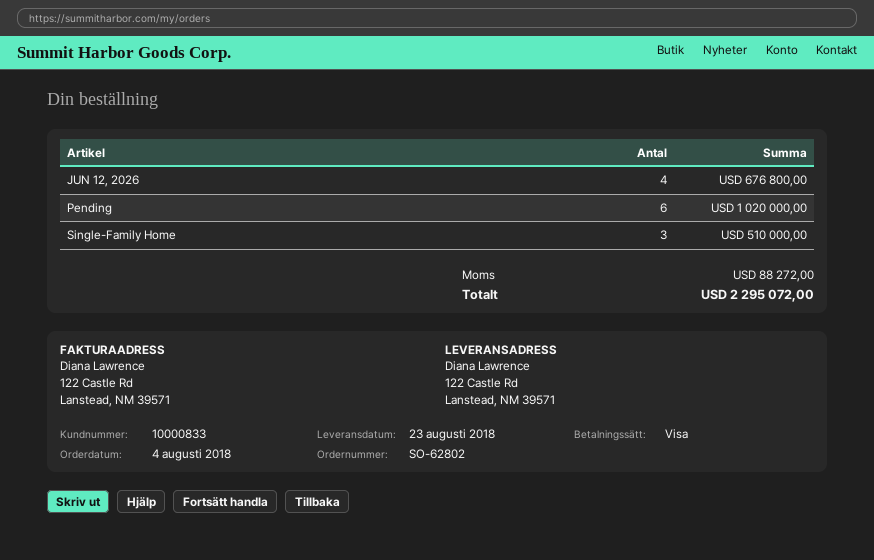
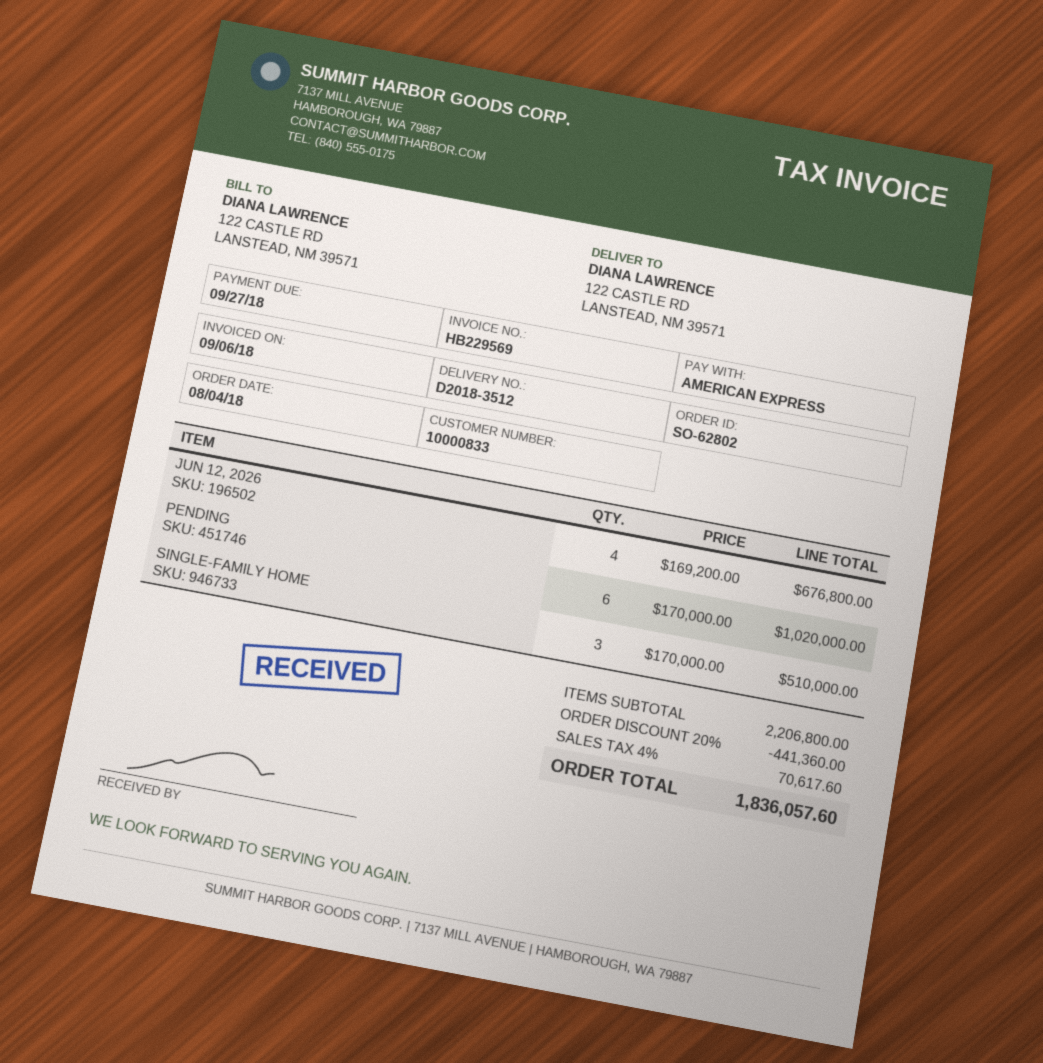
payment method: Visa -> American Express
discount: none -> 20% = 441360.00
tax: 88272.00 -> 70617.60
total: 2295072.00 -> 1836057.60

